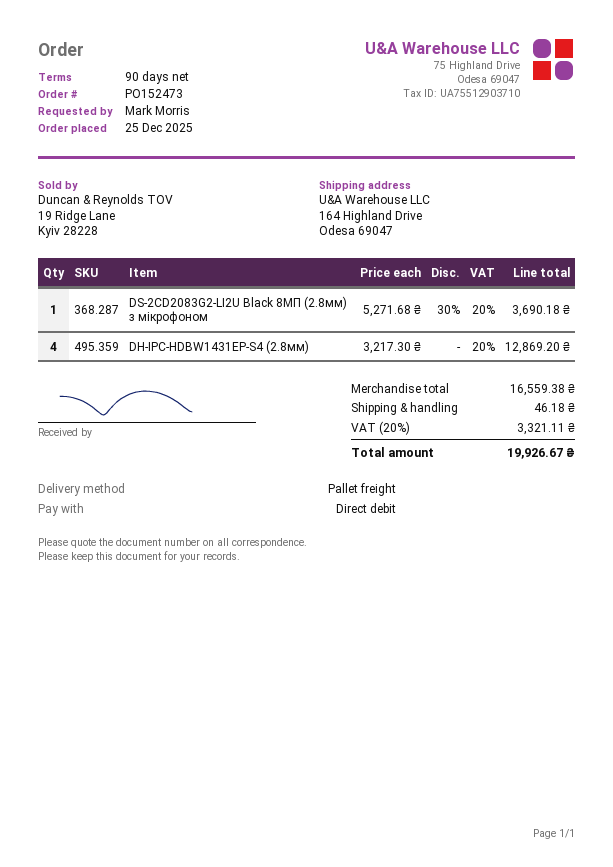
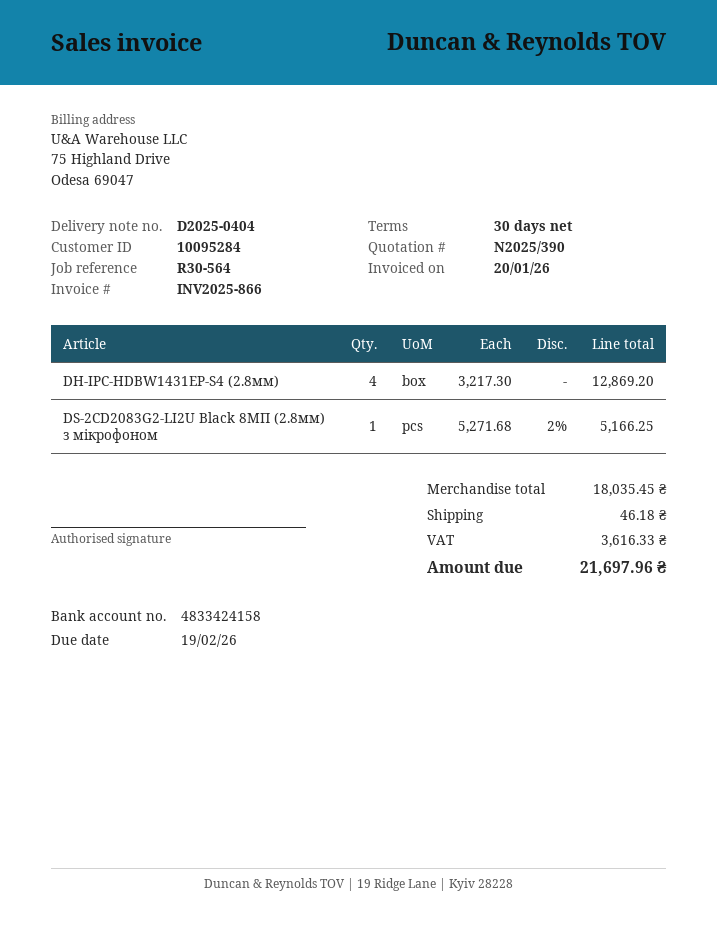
payment terms: 90 days -> 30 days
DS-2CD2083G2-LI2U Black 8МП (2.8мм) з мікрофоном: 1 x 5271.68 - 30% = 3690.18 -> 1 x 5271.68 - 2% = 5166.25
subtotal: 16559.38 -> 18035.45
tax: 3321.11 -> 3616.33
total: 19926.67 -> 21697.96

